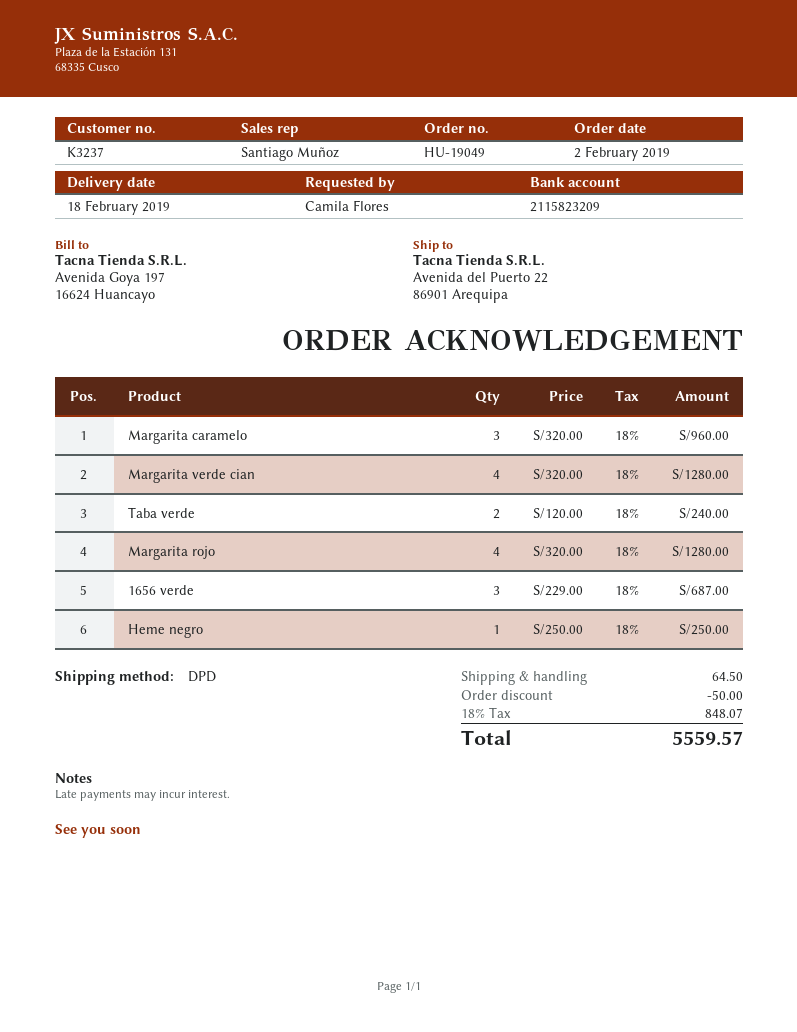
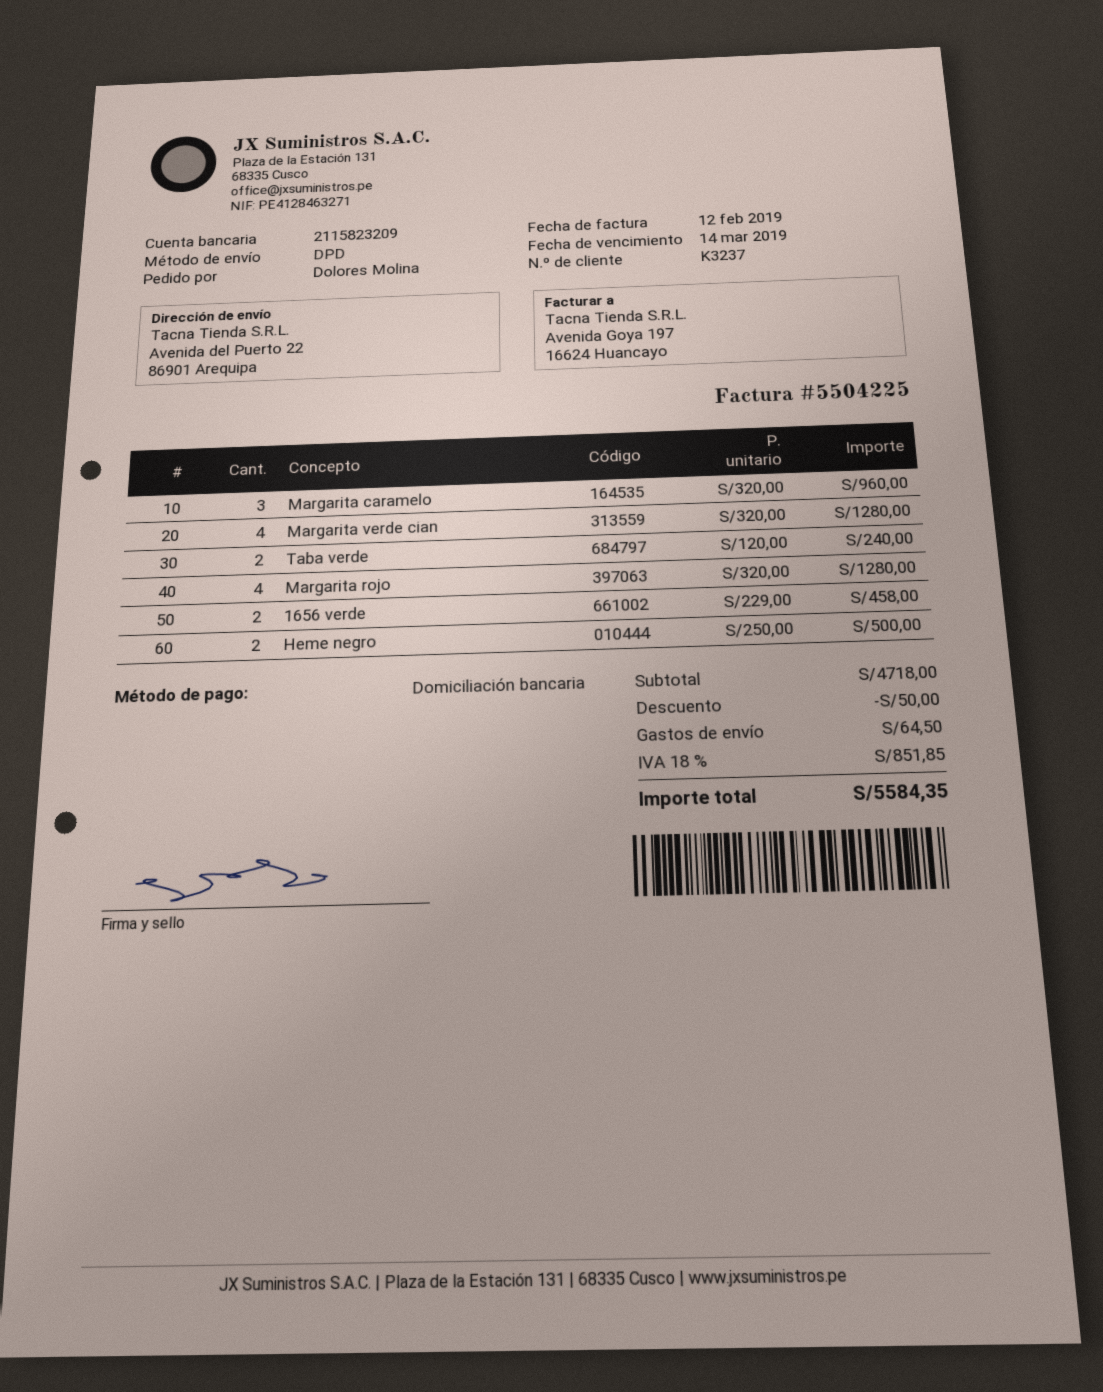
ordered by: Camila Flores -> Dolores Molina
1656 verde: 3 x 229.00 = 687.00 -> 2 x 229.00 = 458.00
Heme negro: 1 x 250.00 = 250.00 -> 2 x 250.00 = 500.00
tax: 18% = 848.07 -> 18% = 851.85
total: 5559.57 -> 5584.35

